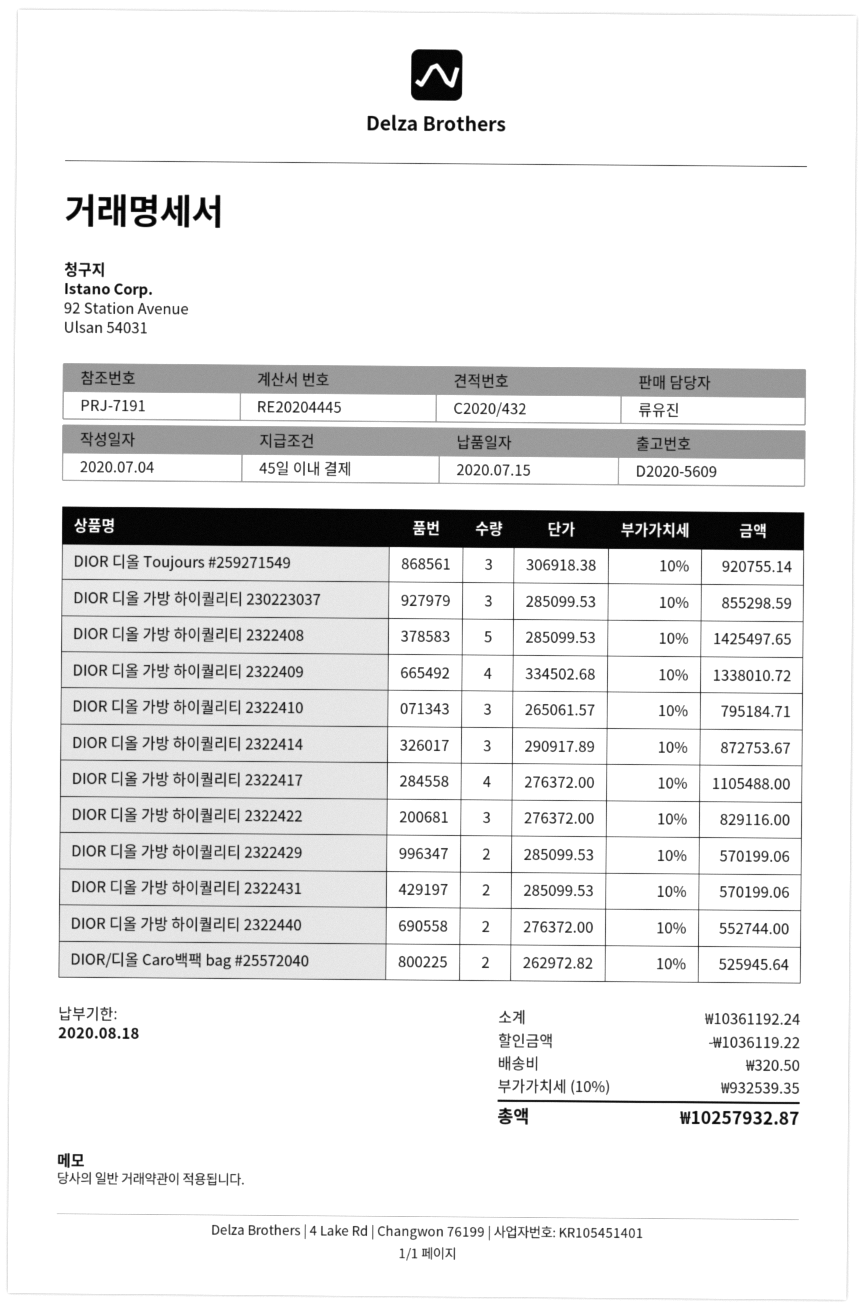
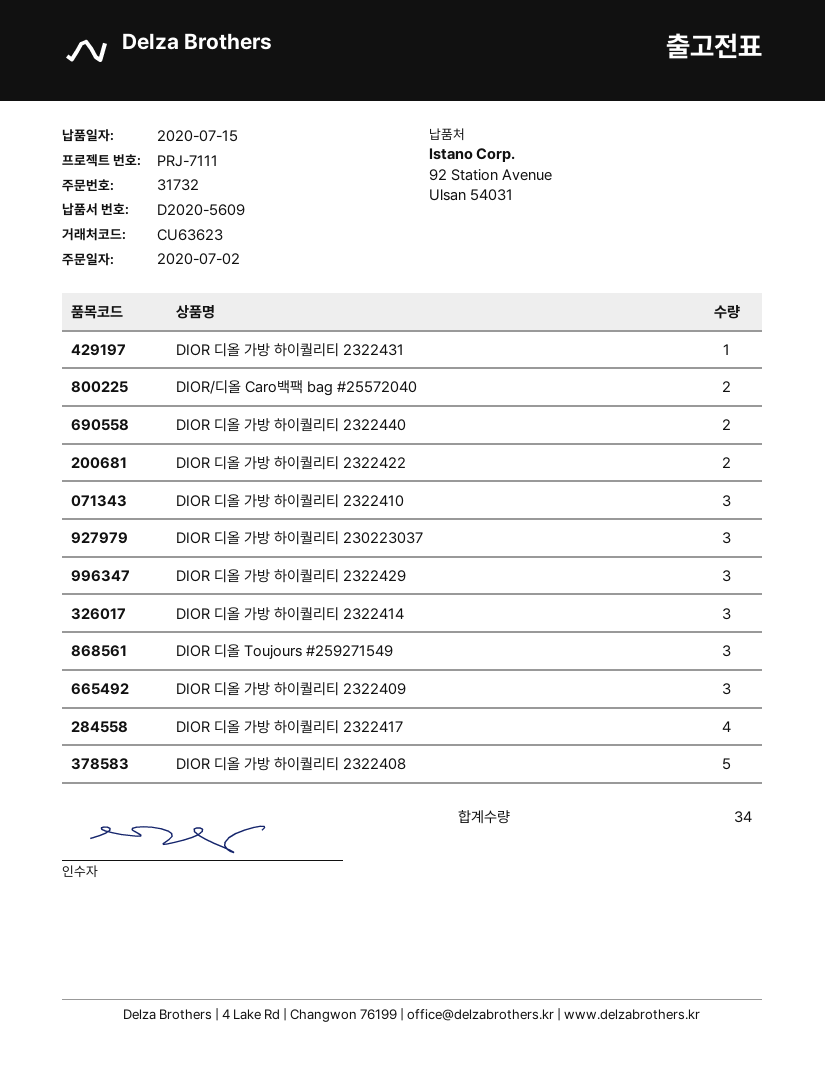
reference: PRJ-7191 -> PRJ-7111
DIOR 디올 가방 하이퀄리티 2322409: 4 -> 3
DIOR 디올 가방 하이퀄리티 2322422: 3 -> 2
DIOR 디올 가방 하이퀄리티 2322429: 2 -> 3
DIOR 디올 가방 하이퀄리티 2322431: 2 -> 1

